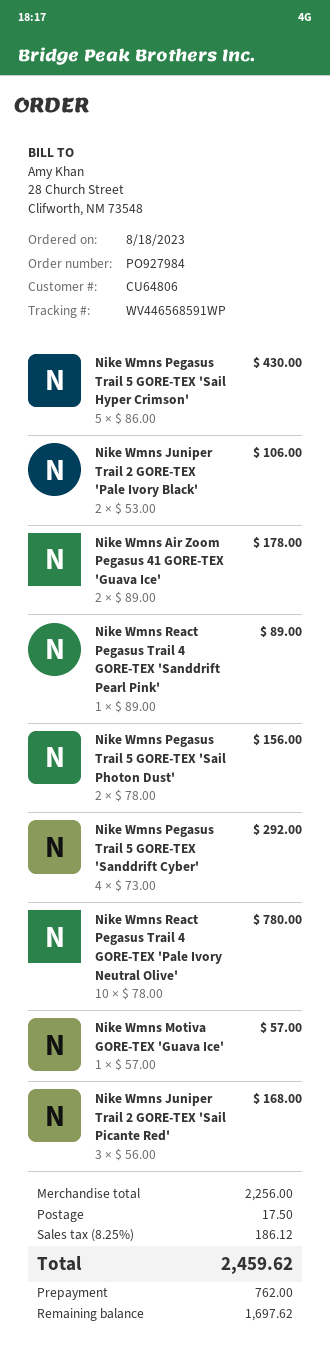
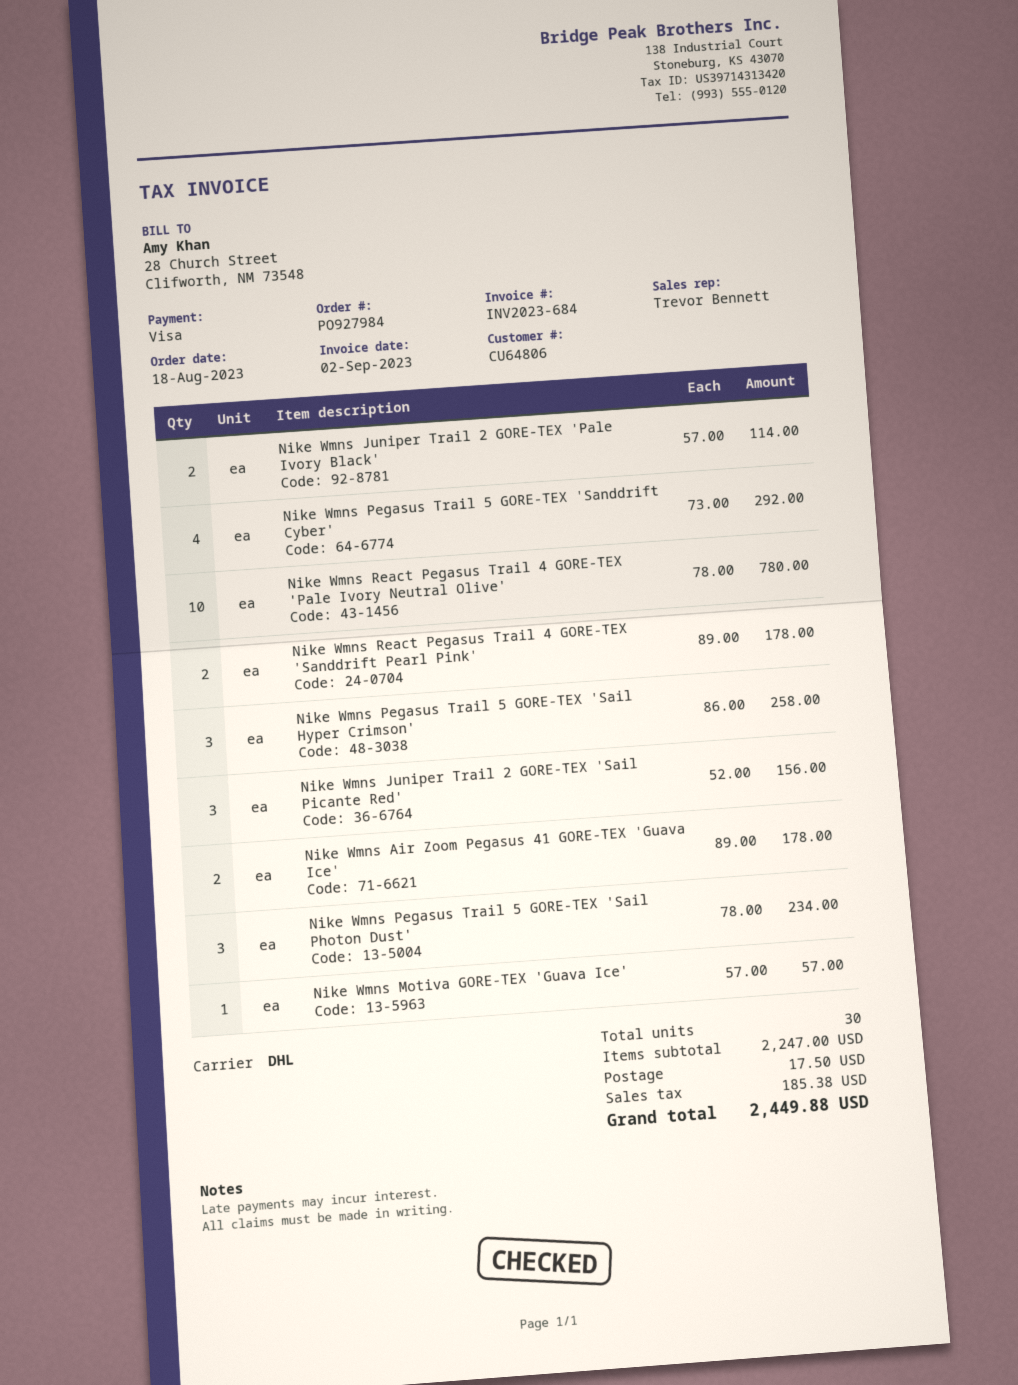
Nike Wmns Pegasus Trail 5 GORE-TEX 'Sail Hyper Crimson': 5 x 86.00 = 430.00 -> 3 x 86.00 = 258.00
Nike Wmns Juniper Trail 2 GORE-TEX 'Pale Ivory Black': 2 x 53.00 = 106.00 -> 2 x 57.00 = 114.00
Nike Wmns React Pegasus Trail 4 GORE-TEX 'Sanddrift Pearl Pink': 1 x 89.00 = 89.00 -> 2 x 89.00 = 178.00
Nike Wmns Pegasus Trail 5 GORE-TEX 'Sail Photon Dust': 2 x 78.00 = 156.00 -> 3 x 78.00 = 234.00
Nike Wmns Juniper Trail 2 GORE-TEX 'Sail Picante Red': 3 x 56.00 = 168.00 -> 3 x 52.00 = 156.00
subtotal: 2256.00 -> 2247.00
tax: 186.12 -> 185.38
total: 2459.62 -> 2449.88

